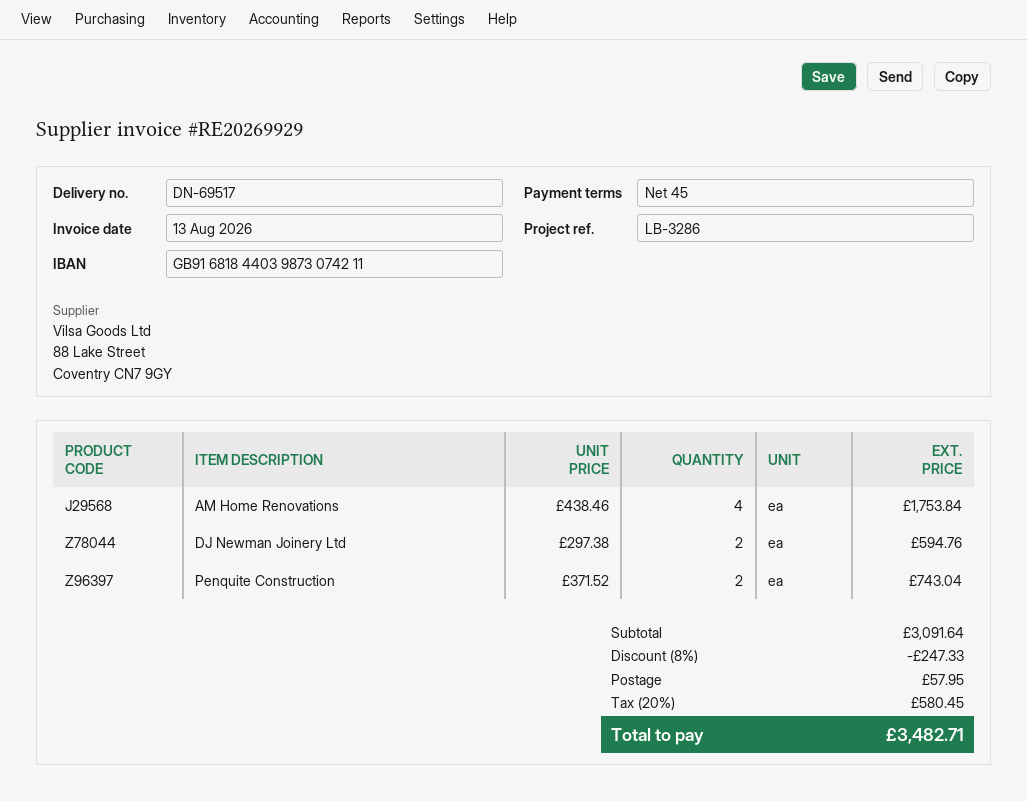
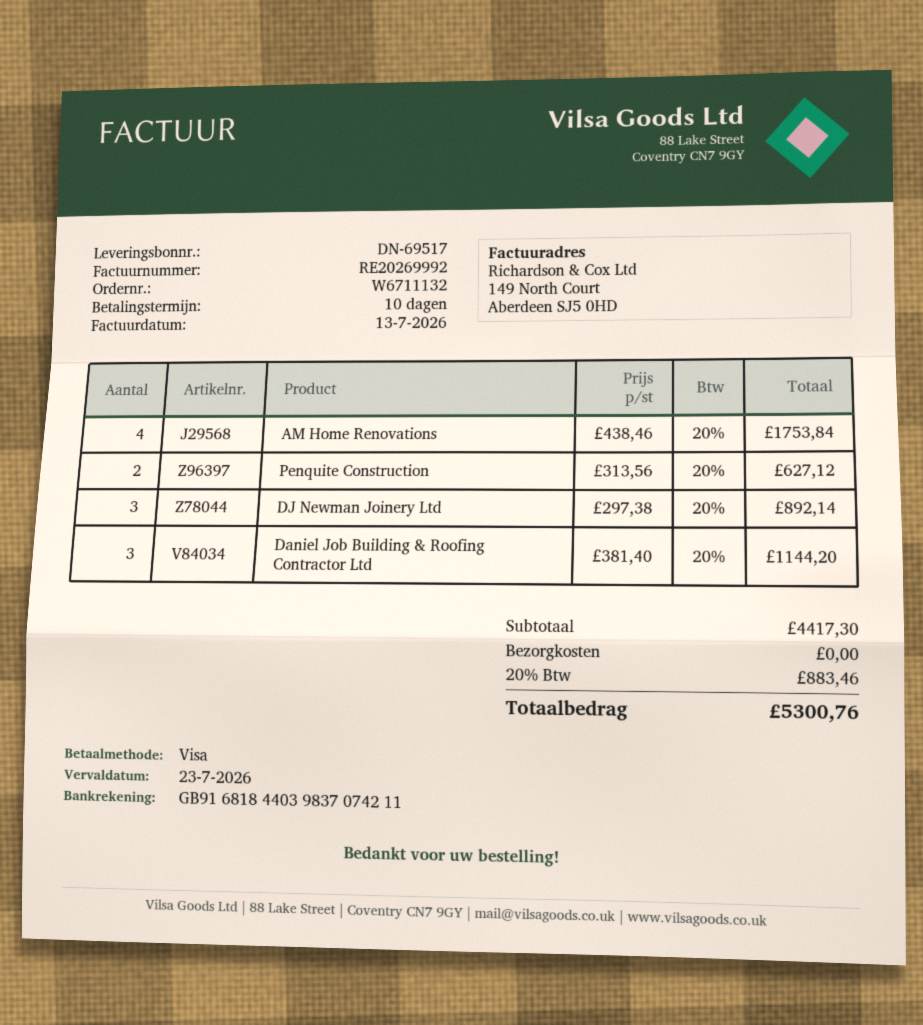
invoice number: RE20269929 -> RE20269992
invoice date: 2026-08-13 -> 2026-07-13
payment terms: 45 days -> 10 days
bank account: GB91681844039873074211 -> GB91681844039837074211
DJ Newman Joinery Ltd: 2 x 297.38 = 594.76 -> 3 x 297.38 = 892.14
Penquite Construction: 2 x 371.52 = 743.04 -> 2 x 313.56 = 627.12
Daniel Job Building & Roofing Contractor Ltd: none -> 3 x 381.40 = 1144.20
subtotal: 3091.64 -> 4417.30
discount: 8% = 247.33 -> none
shipping: 57.95 -> 0.00
tax: 20% = 580.45 -> 20% = 883.46
total: 3482.71 -> 5300.76

